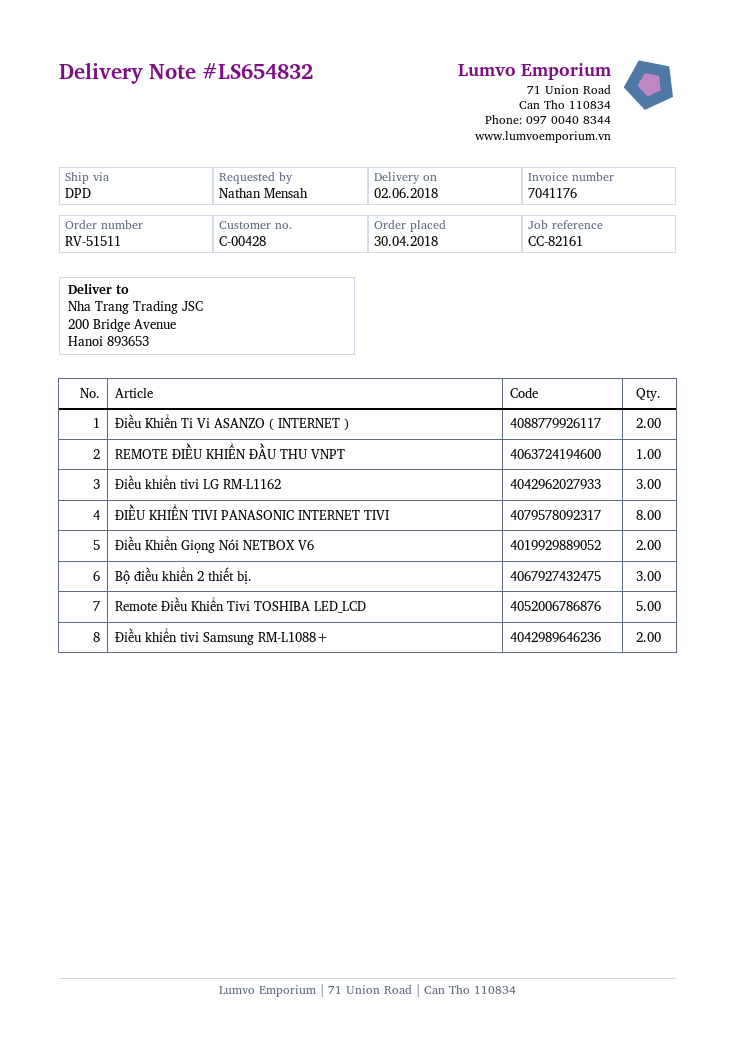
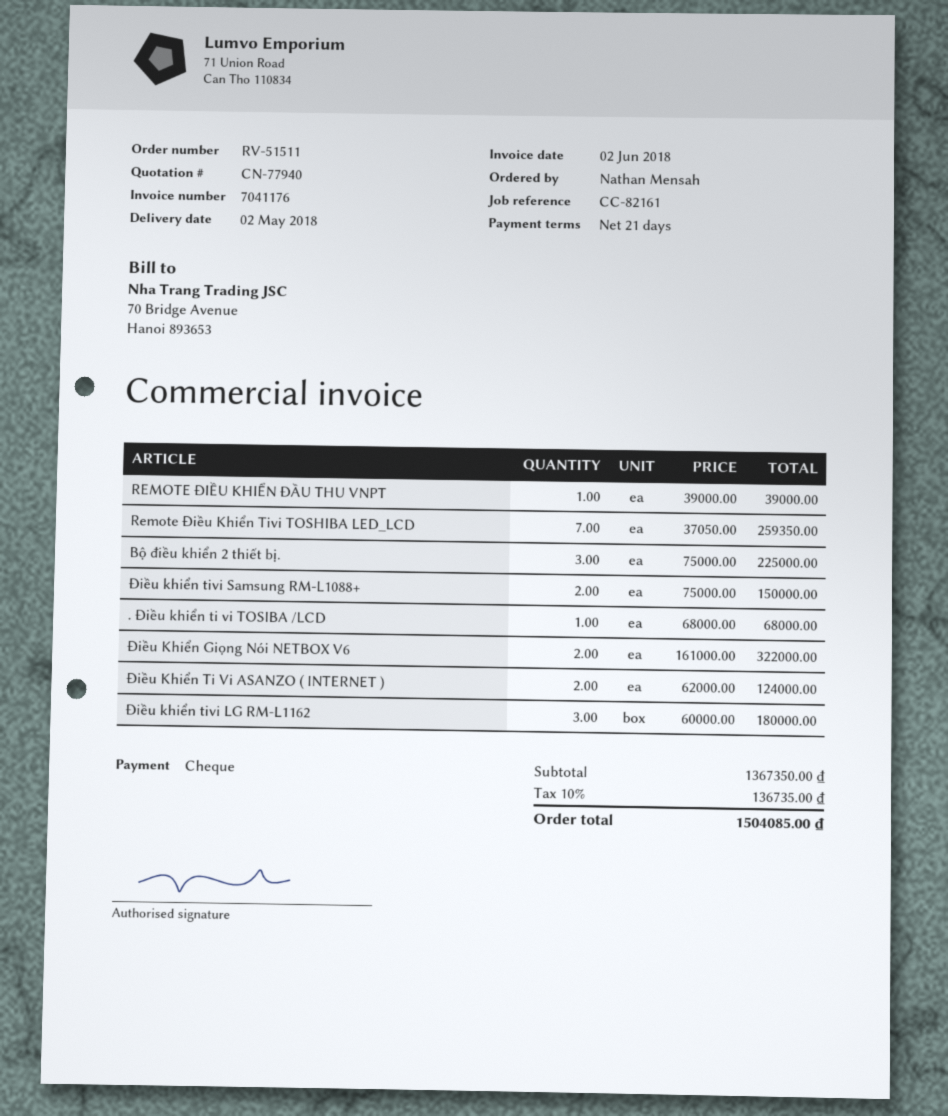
delivery date: 2018-06-02 -> 2018-05-02
ĐIỀU KHIỂN TIVI PANASONIC INTERNET TIVI: 8 -> none
Remote Điều Khiển Tivi TOSHIBA LED_LCD: 5 -> 7
. Điều khiển ti vi TOSIBA /LCD: none -> 1

